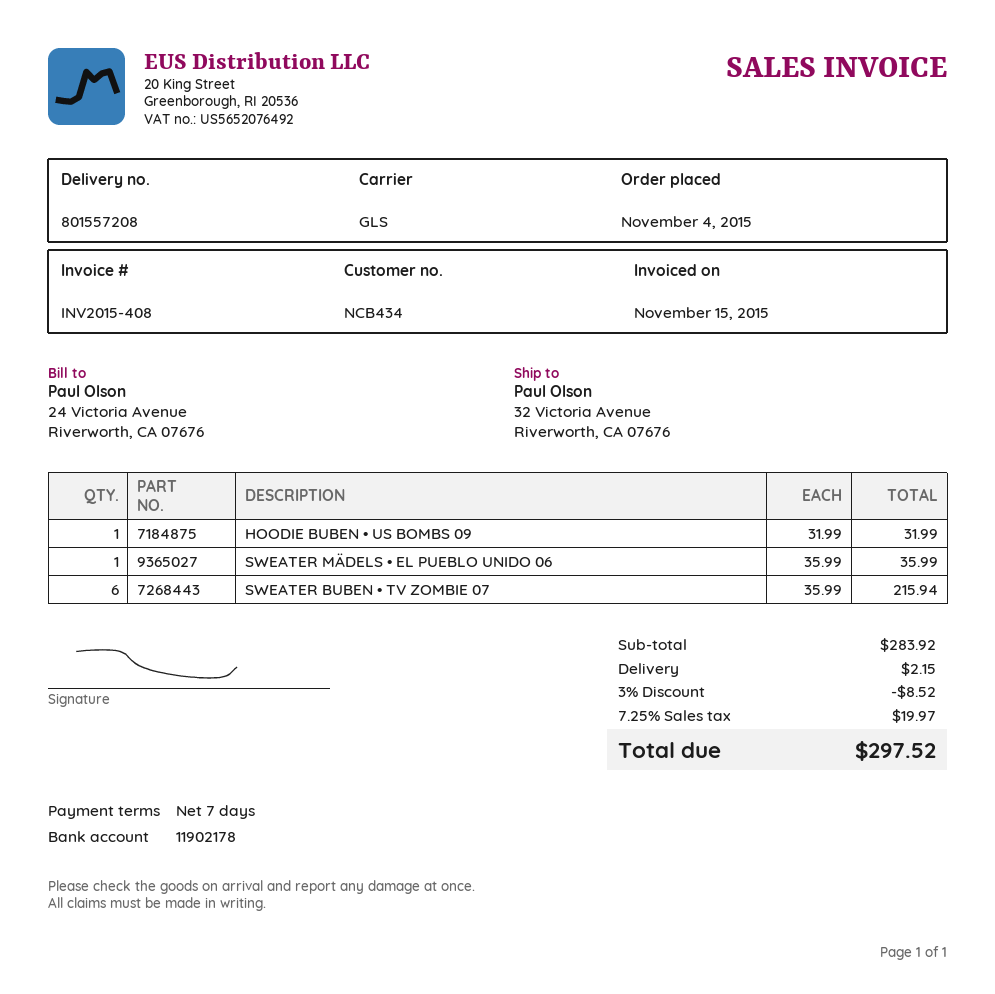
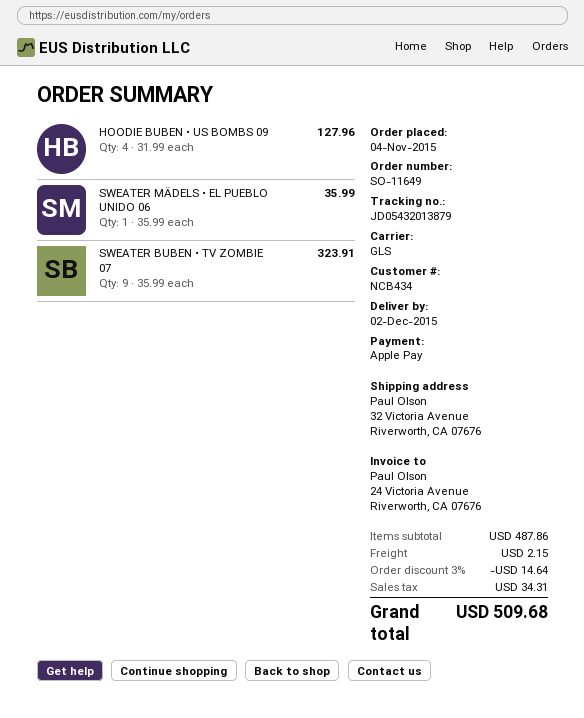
HOODIE BUBEN • US BOMBS 09: 1 x 31.99 = 31.99 -> 4 x 31.99 = 127.96
SWEATER BUBEN • TV ZOMBIE 07: 6 x 35.99 = 215.94 -> 9 x 35.99 = 323.91
subtotal: 283.92 -> 487.86
discount: 3% = 8.52 -> 3% = 14.64
tax: 19.97 -> 34.31
total: 297.52 -> 509.68

